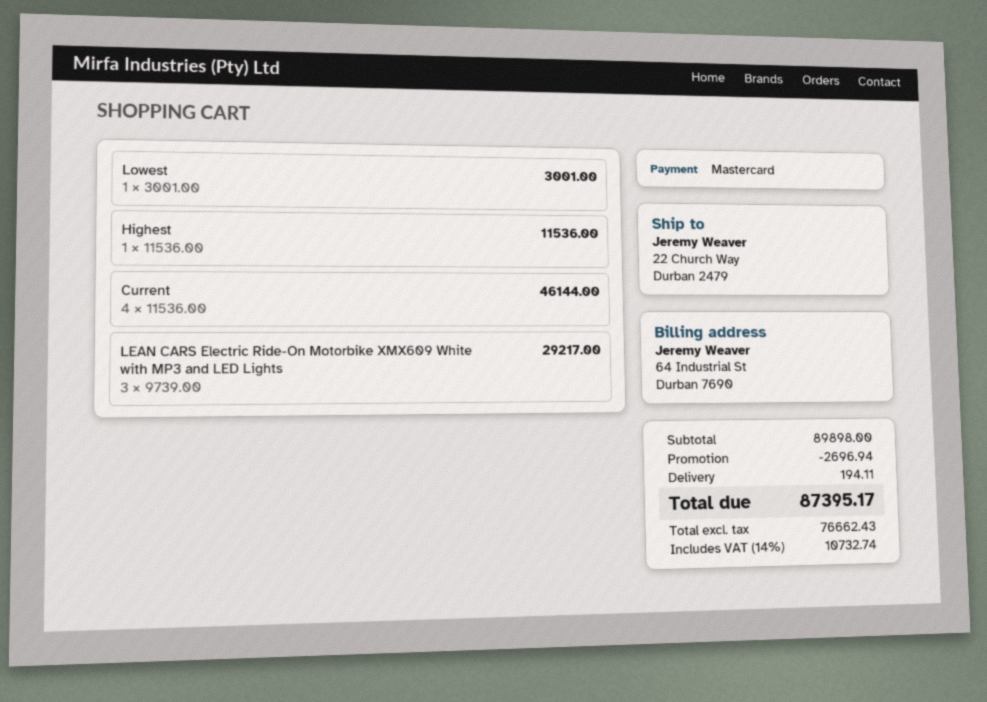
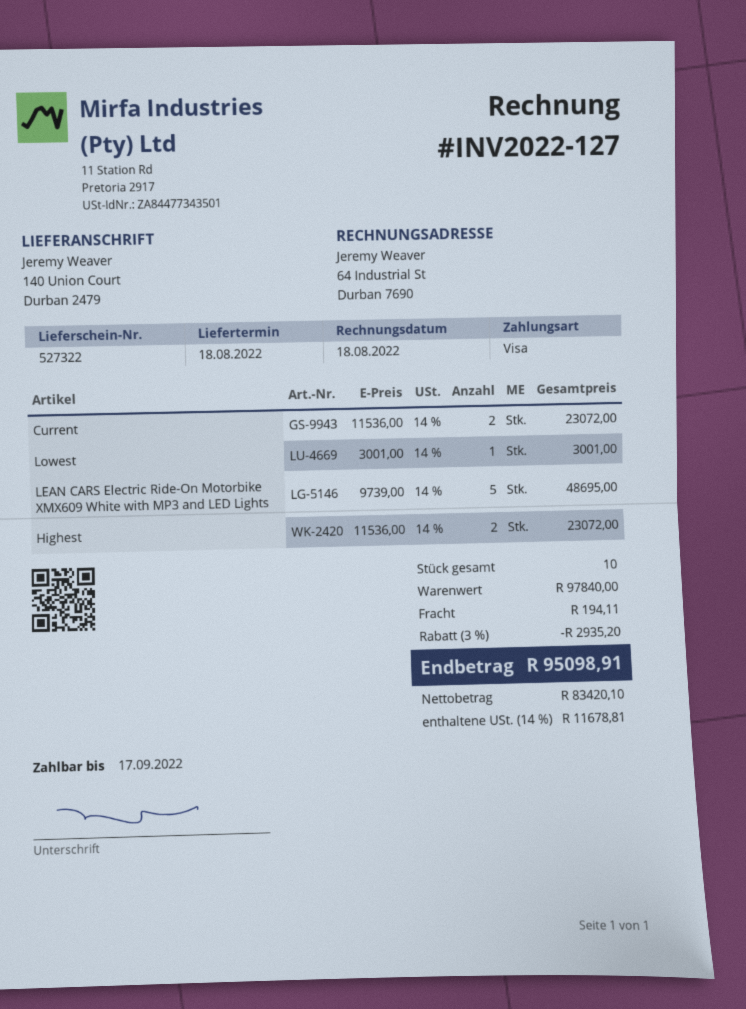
payment method: Mastercard -> Visa
ship to: 22 Church Way, Durban 2479 -> 140 Union Court, Durban 2479
Highest: 1 x 11536.00 = 11536.00 -> 2 x 11536.00 = 23072.00
Current: 4 x 11536.00 = 46144.00 -> 2 x 11536.00 = 23072.00
LEAN CARS Electric Ride-On Motorbike XMX609 White with MP3 and LED Lights: 3 x 9739.00 = 29217.00 -> 5 x 9739.00 = 48695.00
subtotal: 89898.00 -> 97840.00
discount: 2696.94 -> 2935.20
net: 76662.43 -> 83420.10
tax: 14% = 10732.74 -> 14% = 11678.81
total: 87395.17 -> 95098.91

